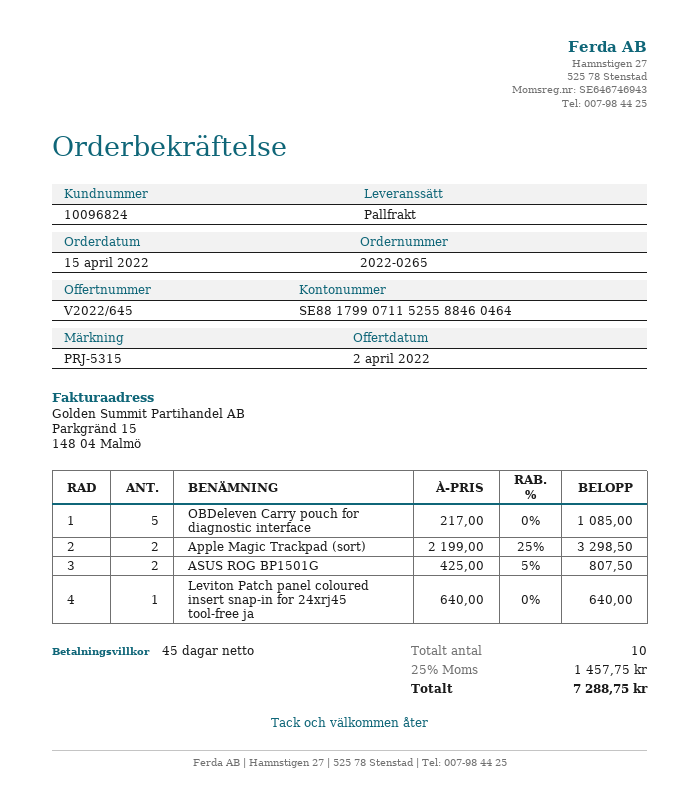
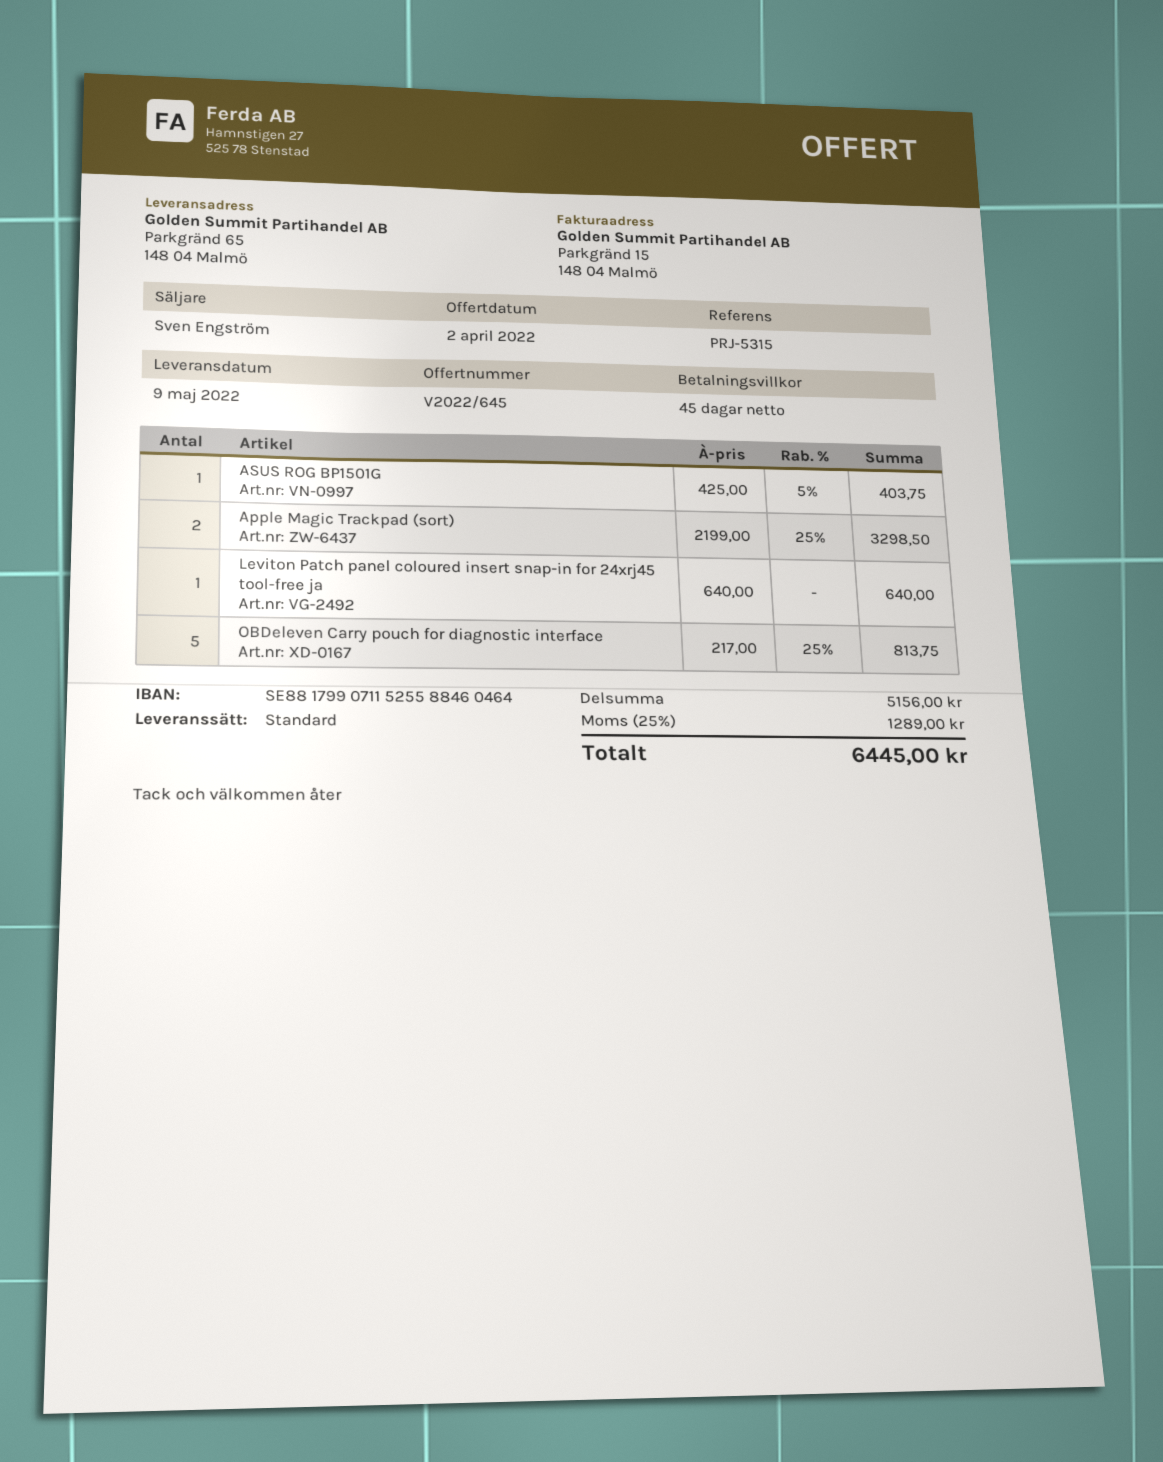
shipping method: pallet freight -> standard
OBDeleven Carry pouch for diagnostic interface: 5 x 217.00 = 1085.00 -> 5 x 217.00 - 25% = 813.75
ASUS ROG BP1501G: 2 x 425.00 - 5% = 807.50 -> 1 x 425.00 - 5% = 403.75
tax: 25% = 1457.75 -> 25% = 1289.00
total: 7288.75 -> 6445.00

